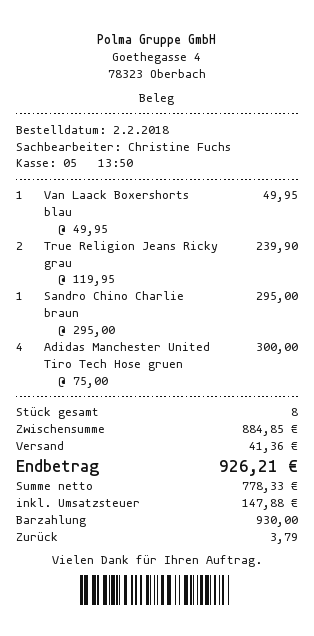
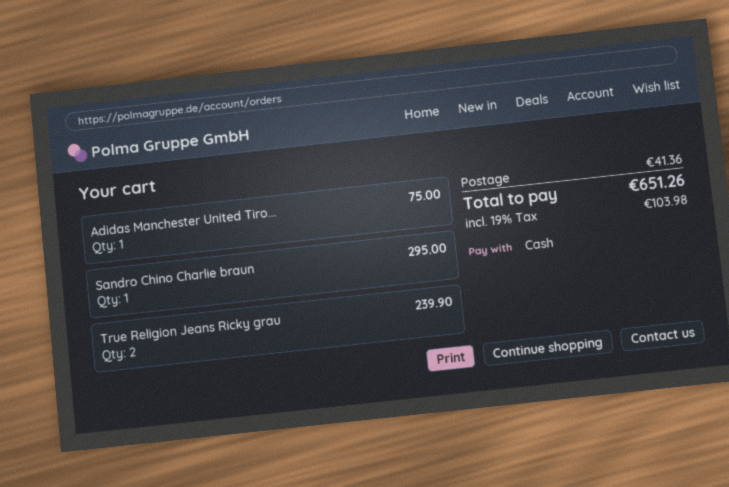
Van Laack Boxershorts blau: 1 for 49.95 -> none
Adidas Manchester United Tiro Tech Hose gruen: 4 for 300.00 -> 1 for 75.00
tax: 147.88 -> 103.98
total: 926.21 -> 651.26

